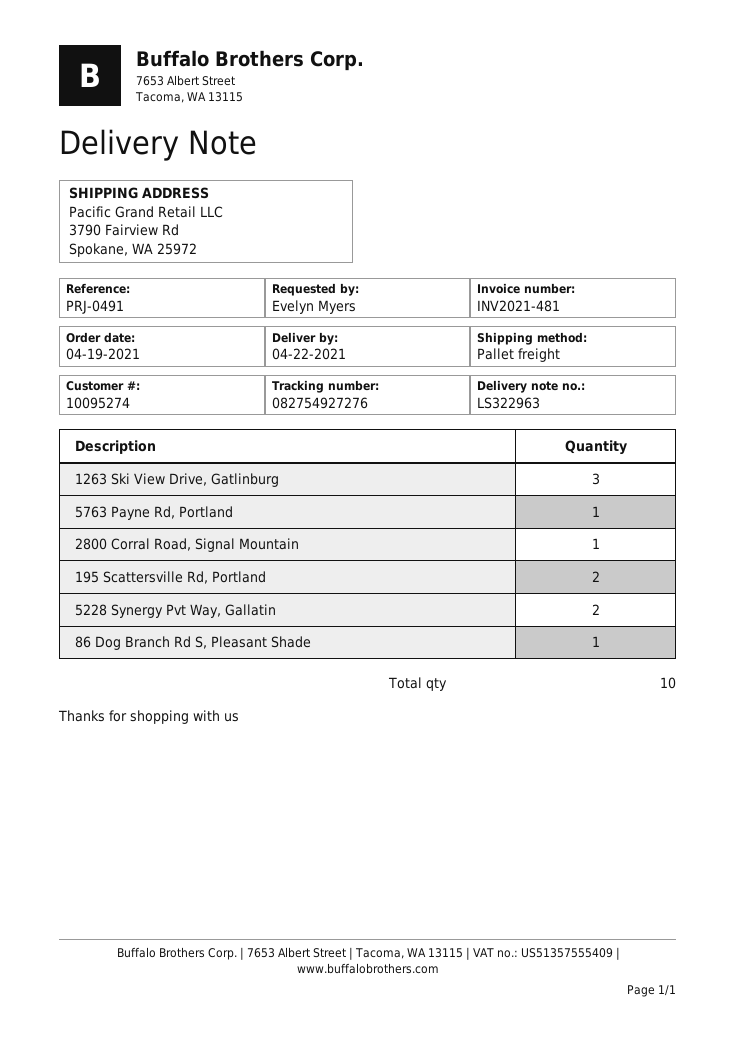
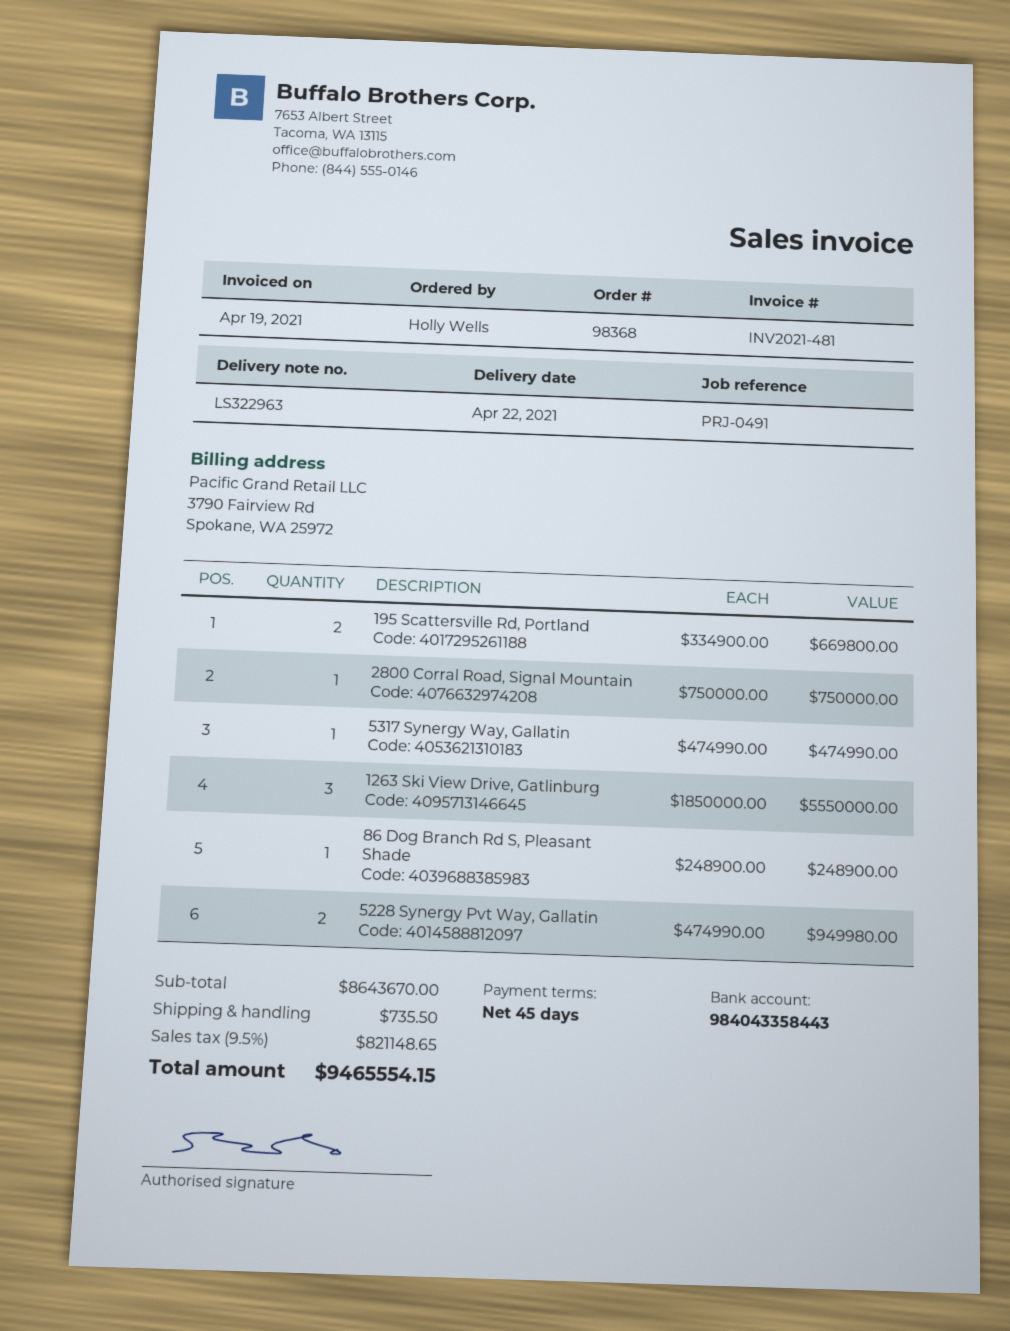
ordered by: Evelyn Myers -> Holly Wells
5763 Payne Rd, Portland: 1 -> none
5317 Synergy Way, Gallatin: none -> 1

